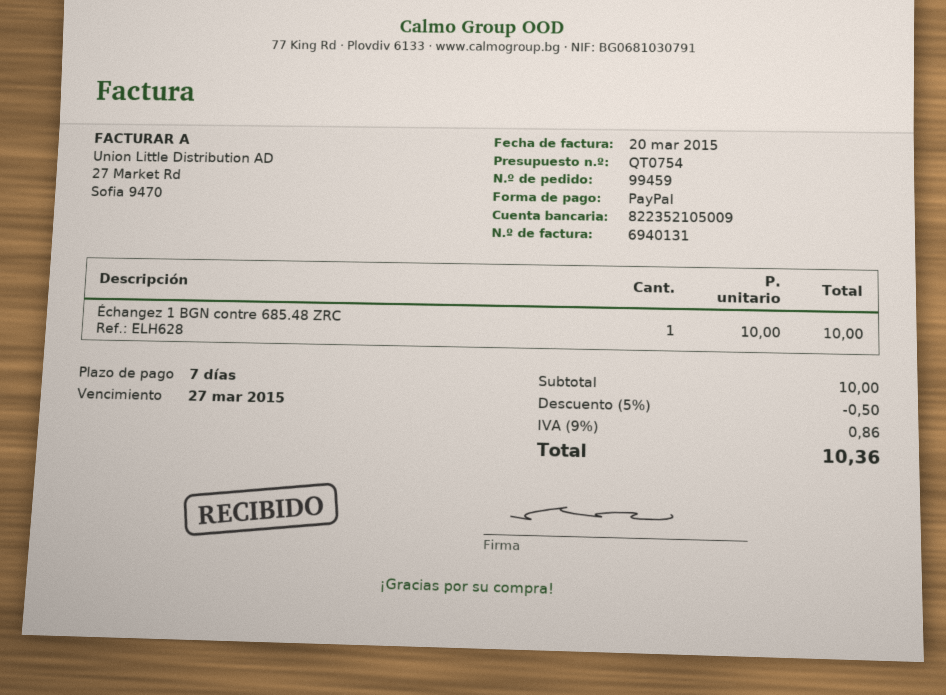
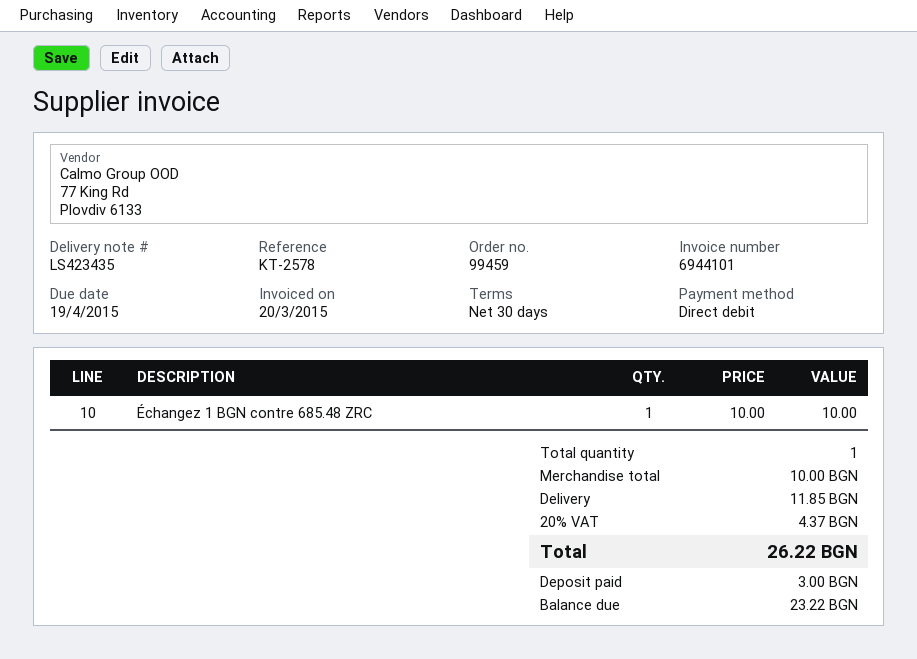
invoice number: 6940131 -> 6944101
payment terms: 7 days -> 30 days
due date: 2015-03-27 -> 2015-04-19
payment method: PayPal -> direct debit
discount: 5% = 0.50 -> none
shipping: none -> 11.85
tax: 9% = 0.86 -> 20% = 4.37
total: 10.36 -> 26.22

